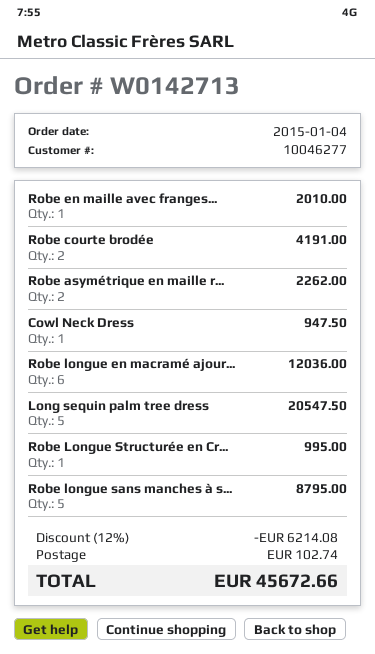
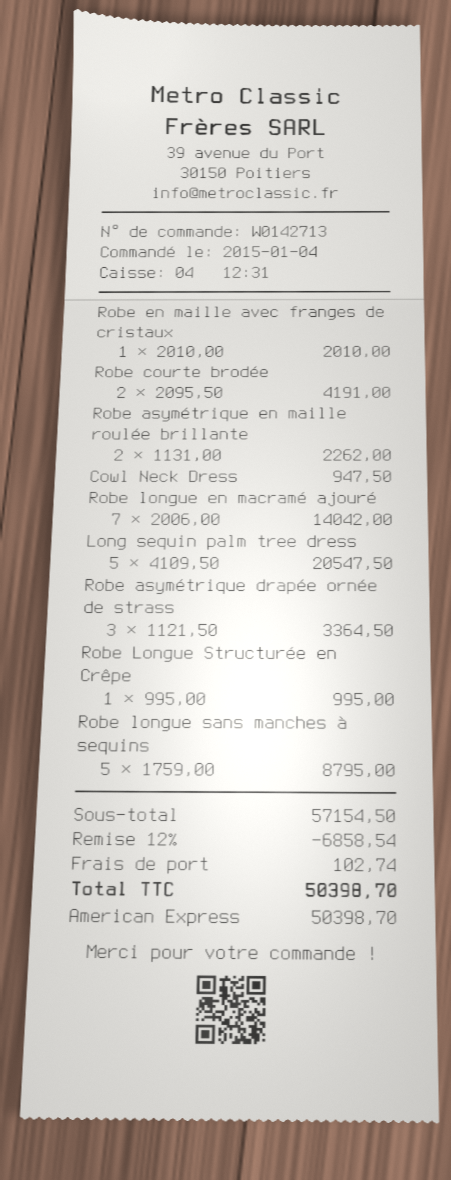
Robe longue en macramé ajour...: 6 for 12036.00 -> 7 for 14042.00
Robe asymétrique drapée ornée de strass: none -> 3 for 3364.50
discount: 12% = 6214.08 -> 12% = 6858.54
total: 45672.66 -> 50398.70

